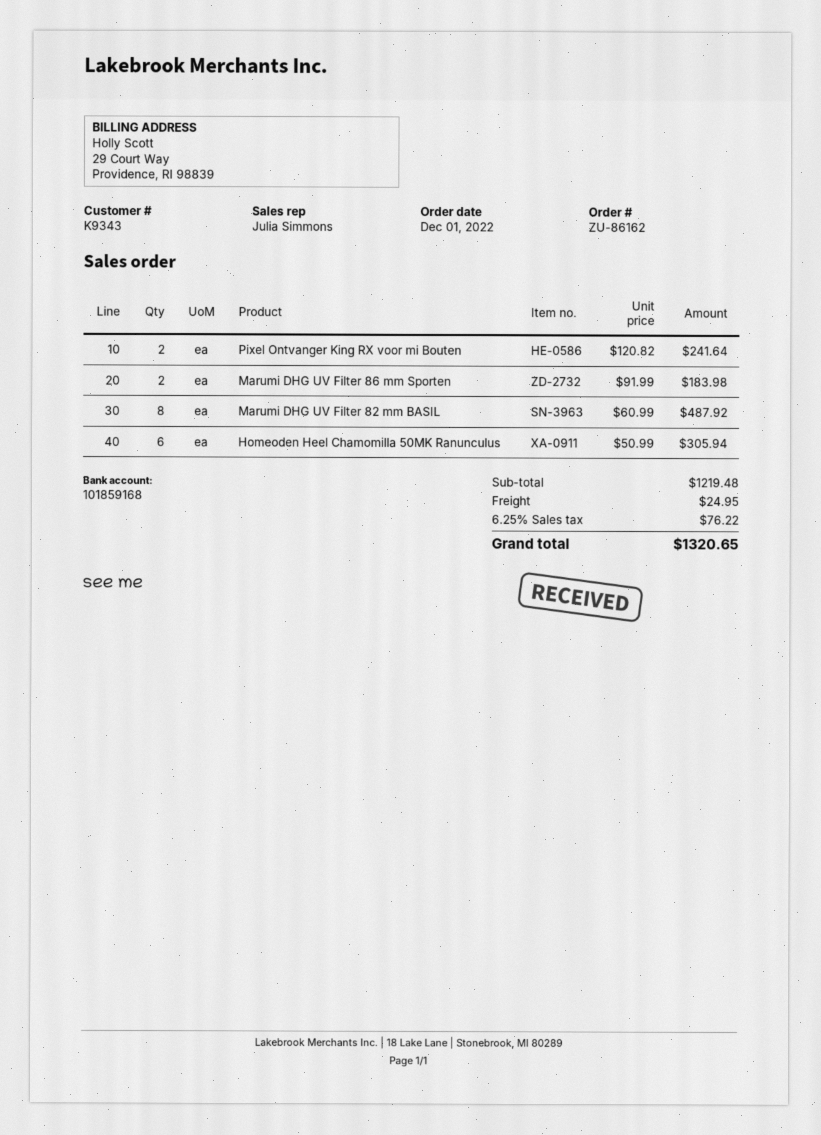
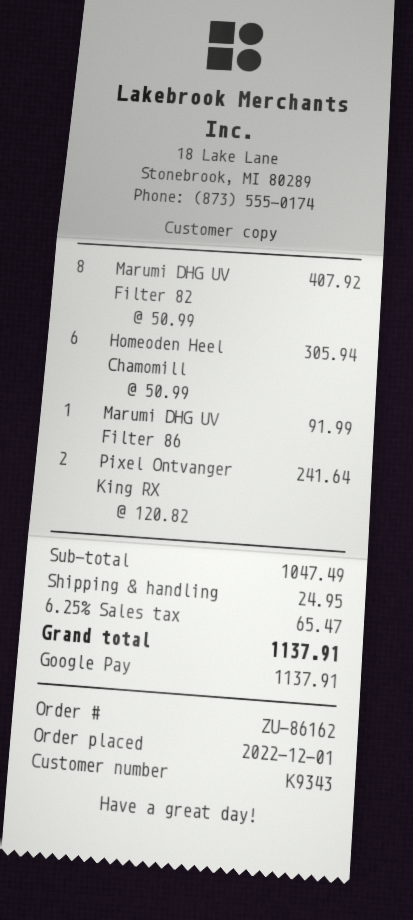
Marumi DHG UV Filter 86 mm Sporten: 2 x 91.99 = 183.98 -> 1 x 91.99 = 91.99
Marumi DHG UV Filter 82 mm BASIL: 8 x 60.99 = 487.92 -> 8 x 50.99 = 407.92
subtotal: 1219.48 -> 1047.49
tax: 6.25% = 76.22 -> 6.25% = 65.47
total: 1320.65 -> 1137.91

